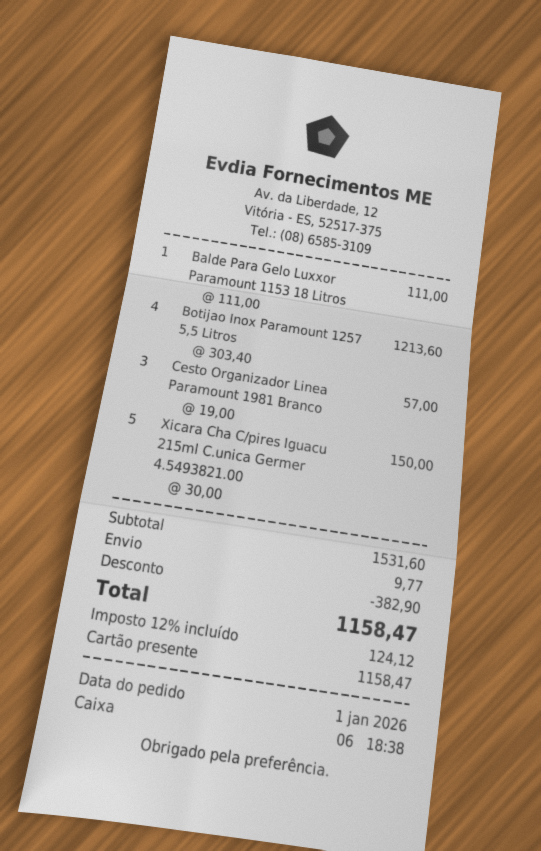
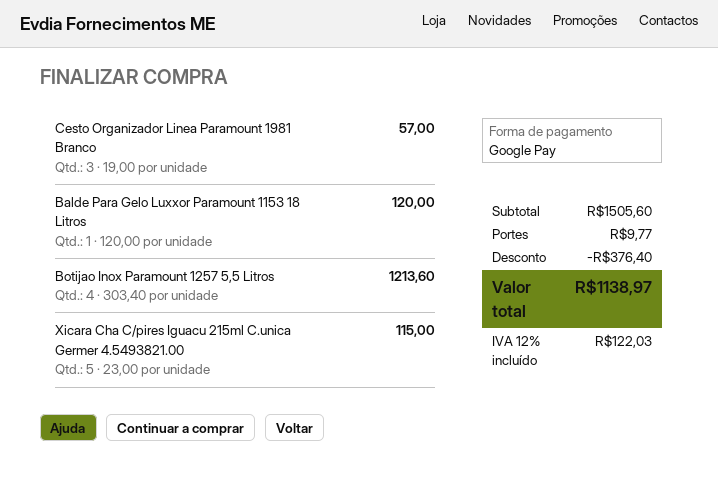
payment method: gift card -> Google Pay
Balde Para Gelo Luxxor Paramount 1153 18 Litros: 1 x 111.00 = 111.00 -> 1 x 120.00 = 120.00
Xicara Cha C/pires Iguacu 215ml C.unica Germer 4.5493821.00: 5 x 30.00 = 150.00 -> 5 x 23.00 = 115.00
subtotal: 1531.60 -> 1505.60
discount: 382.90 -> 376.40
tax: 12% = 124.12 -> 12% = 122.03
total: 1158.47 -> 1138.97

